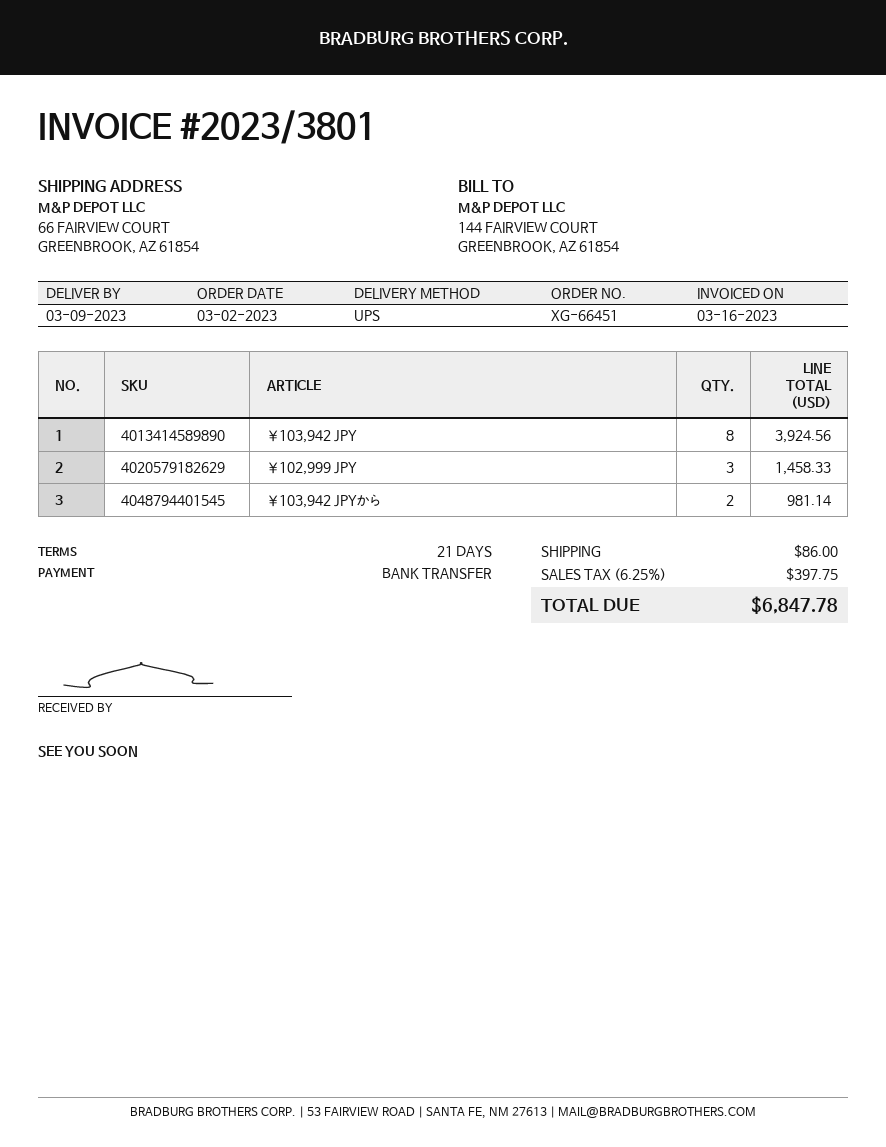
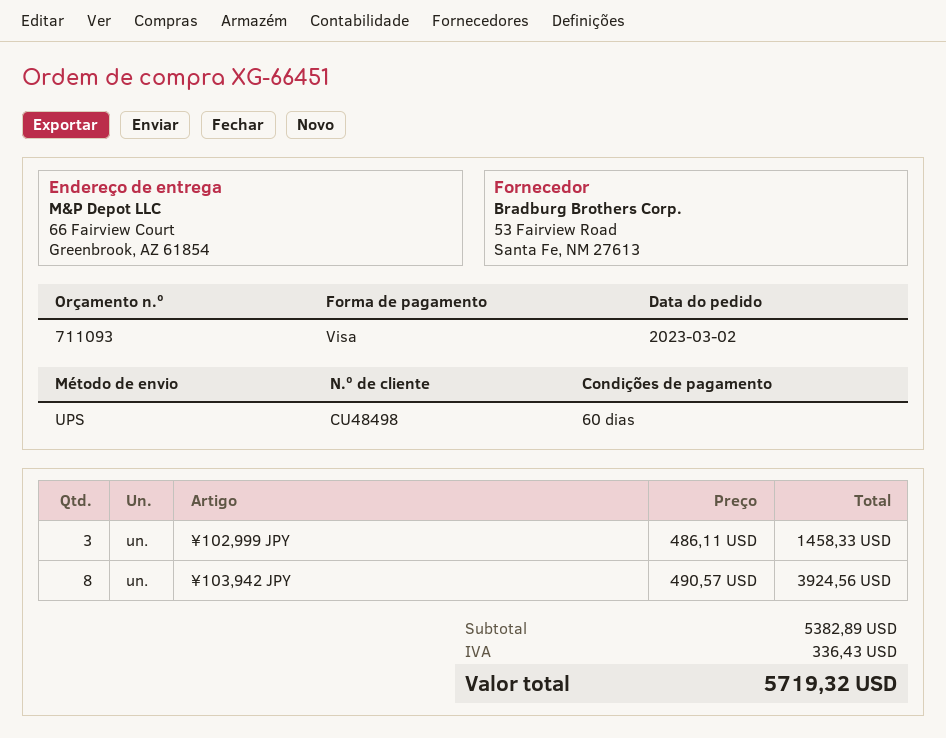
payment terms: 21 days -> 60 days
payment method: bank transfer -> Visa
¥103,942 JPYから: 2 for 981.14 -> none
shipping: 86.00 -> none
tax: 397.75 -> 336.43
total: 6847.78 -> 5719.32

